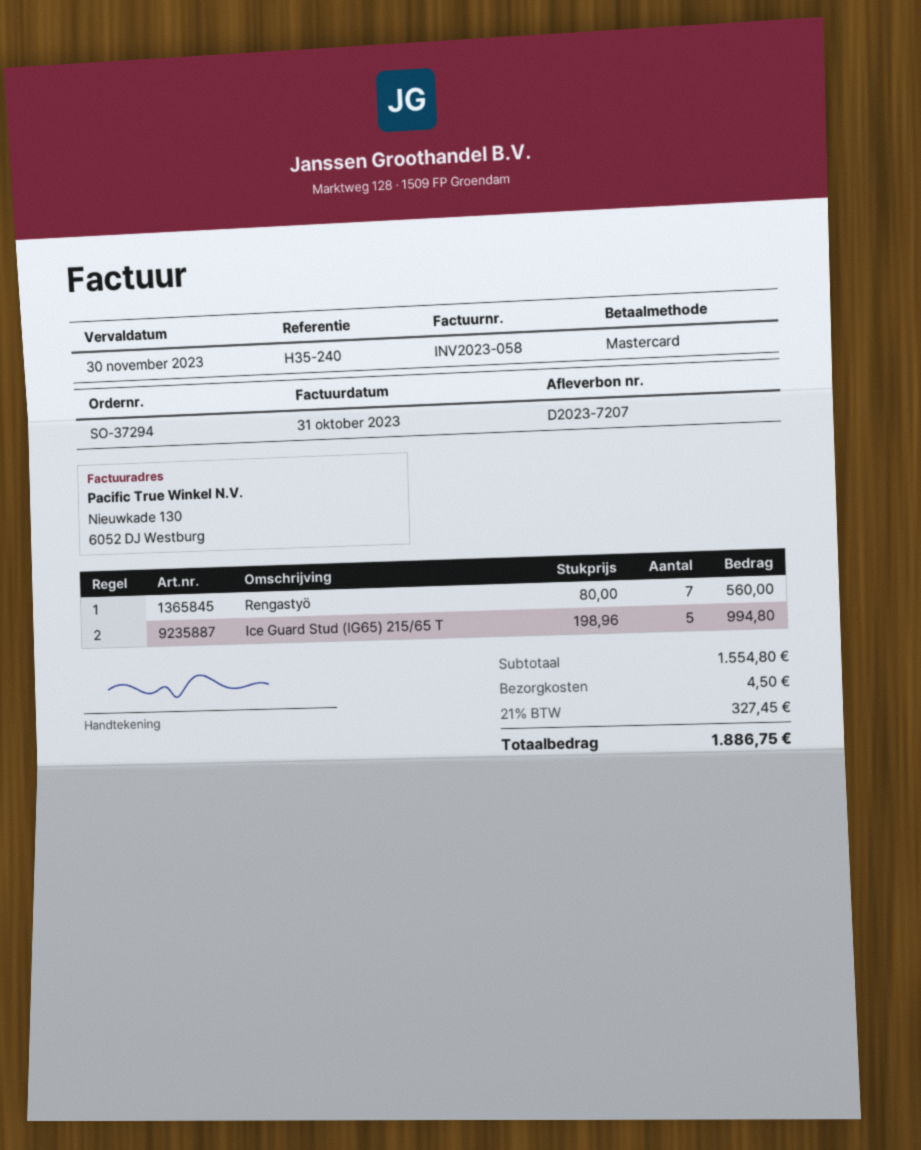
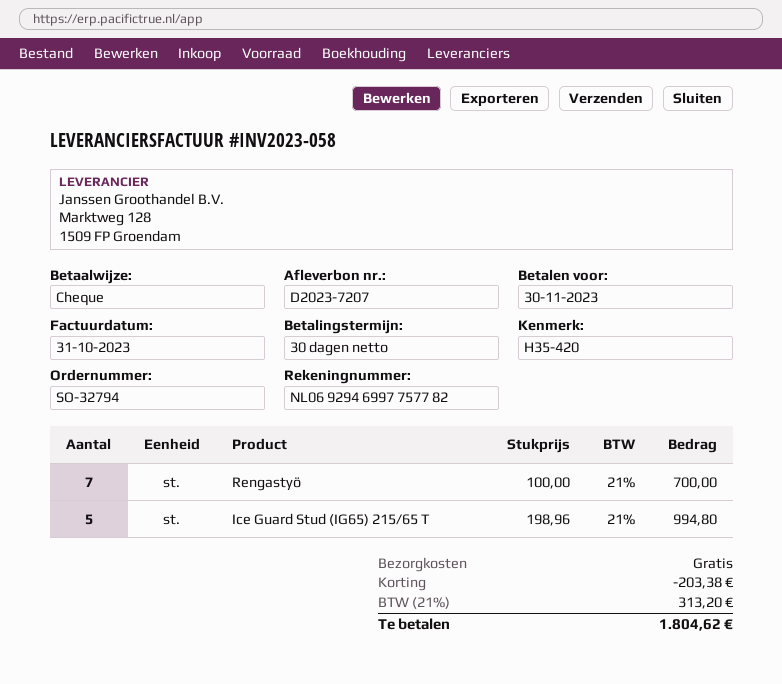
order number: SO-37294 -> SO-32794
reference: H35-240 -> H35-420
payment method: Mastercard -> cheque
Rengastyö: 7 x 80.00 = 560.00 -> 7 x 100.00 = 700.00
discount: none -> 203.38
shipping: 4.50 -> 0.00
tax: 21% = 327.45 -> 21% = 313.20
total: 1886.75 -> 1804.62

